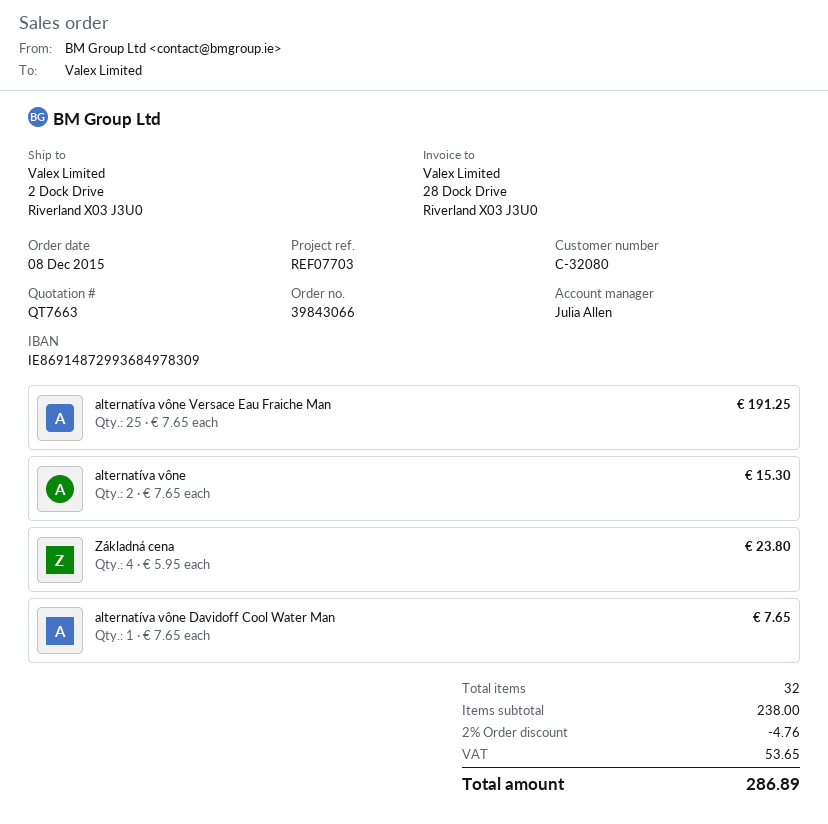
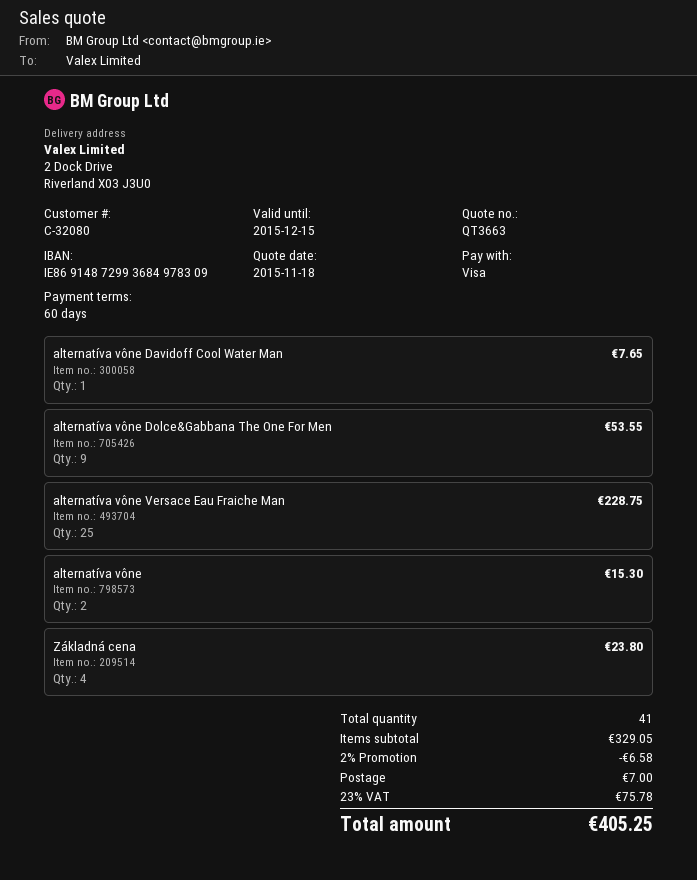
quote number: QT7663 -> QT3663
alternatíva vône Versace Eau Fraiche Man: 25 for 191.25 -> 25 for 228.75
alternatíva vône Dolce&Gabbana The One For Men: none -> 9 for 53.55
total quantity: 32 -> 41
subtotal: 238.00 -> 329.05
discount: 2% = 4.76 -> 2% = 6.58
shipping: none -> 7.00
tax: 53.65 -> 75.78
total: 286.89 -> 405.25

